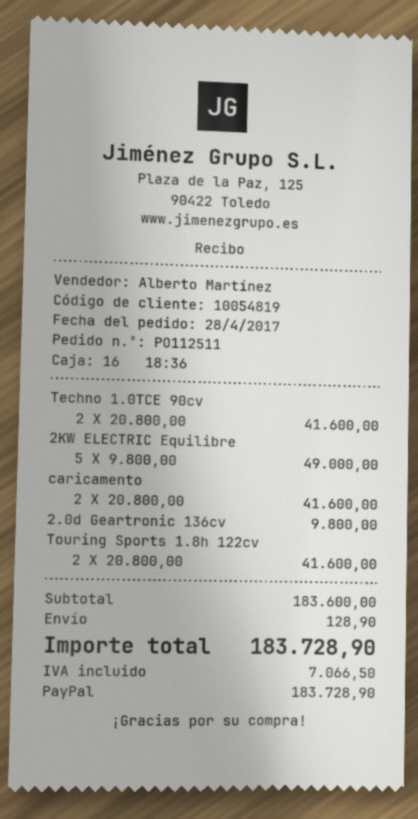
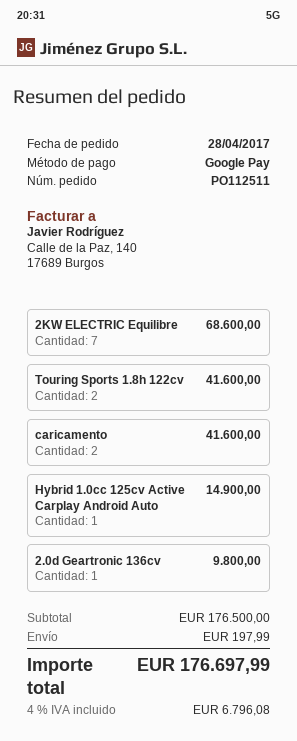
payment method: PayPal -> Google Pay
Techno 1.0TCE 90cv: 2 for 41600.00 -> none
2KW ELECTRIC Equilibre: 5 for 49000.00 -> 7 for 68600.00
Hybrid 1.0cc 125cv Active Carplay Android Auto: none -> 1 for 14900.00
subtotal: 183600.00 -> 176500.00
shipping: 128.90 -> 197.99
tax: 7066.50 -> 6796.08
total: 183728.90 -> 176697.99

